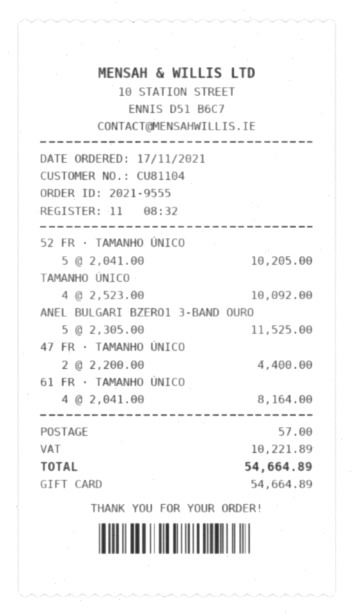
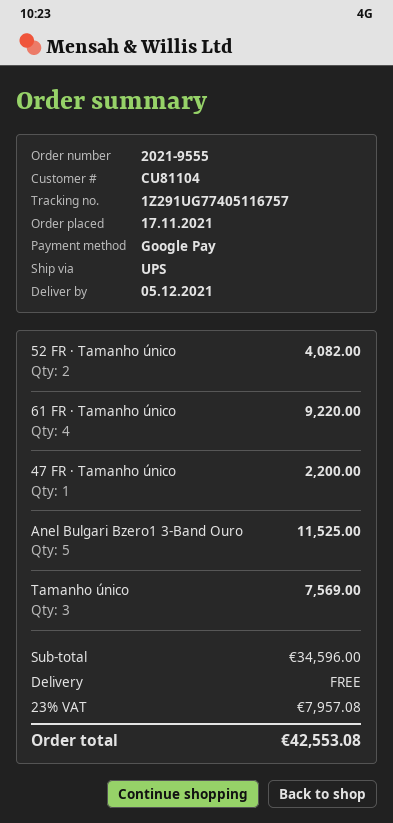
payment method: gift card -> Google Pay
52 FR · TAMANHO ÚNICO: 5 for 10205.00 -> 2 for 4082.00
TAMANHO ÚNICO: 4 for 10092.00 -> 3 for 7569.00
47 FR · TAMANHO ÚNICO: 2 for 4400.00 -> 1 for 2200.00
61 FR · TAMANHO ÚNICO: 4 for 8164.00 -> 4 for 9220.00
shipping: 57.00 -> 0.00
tax: 10221.89 -> 7957.08
total: 54664.89 -> 42553.08

